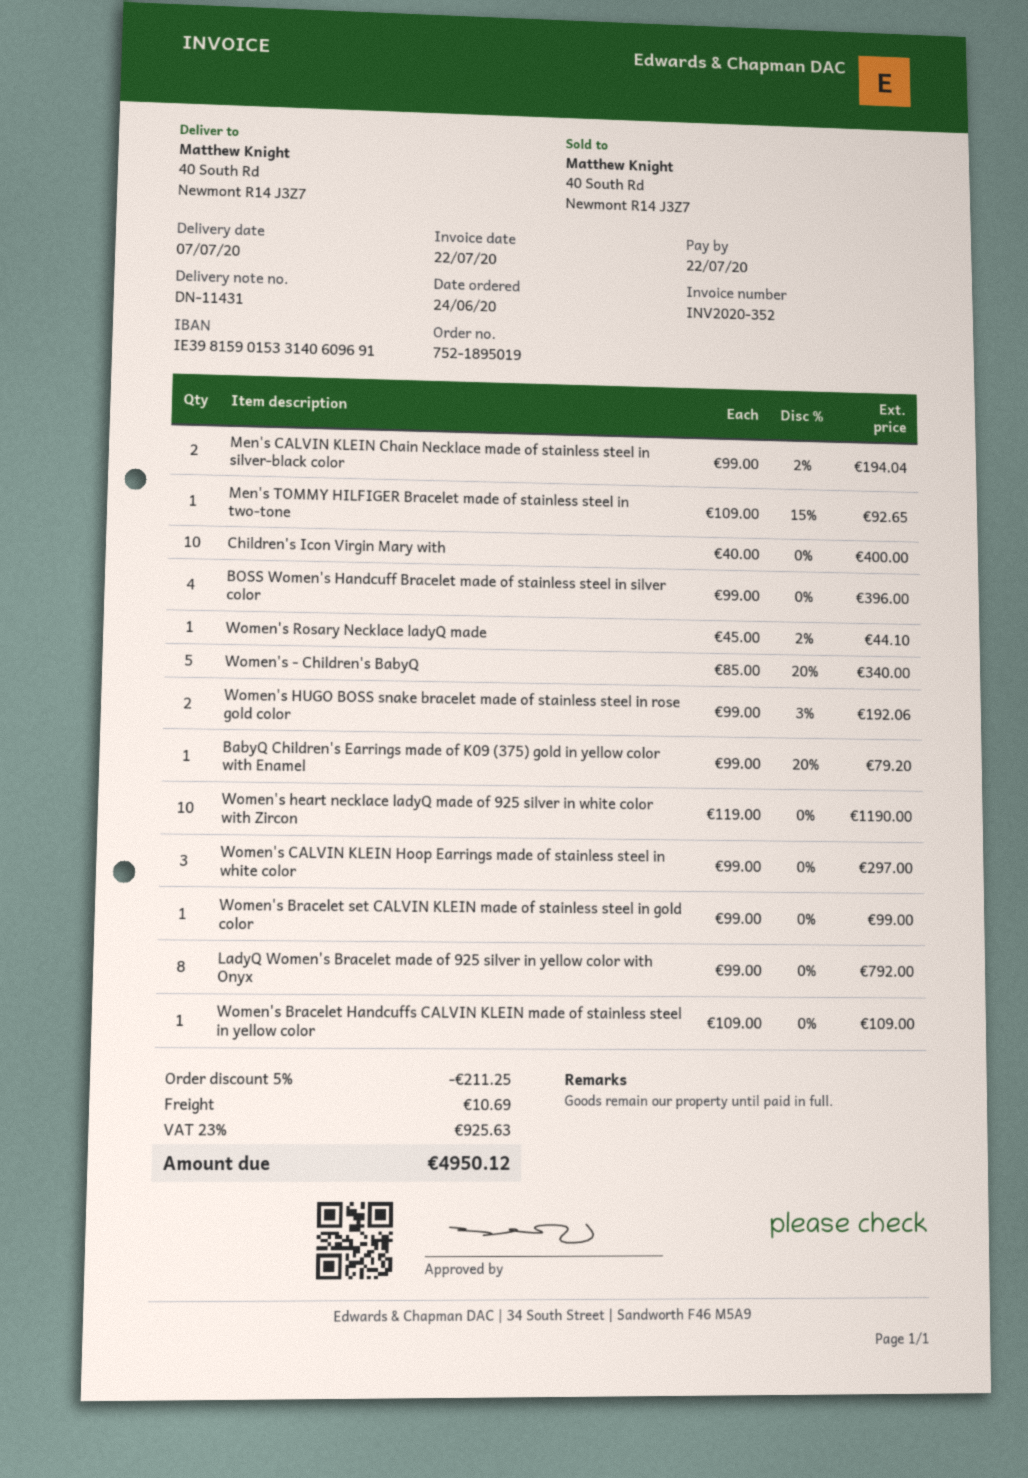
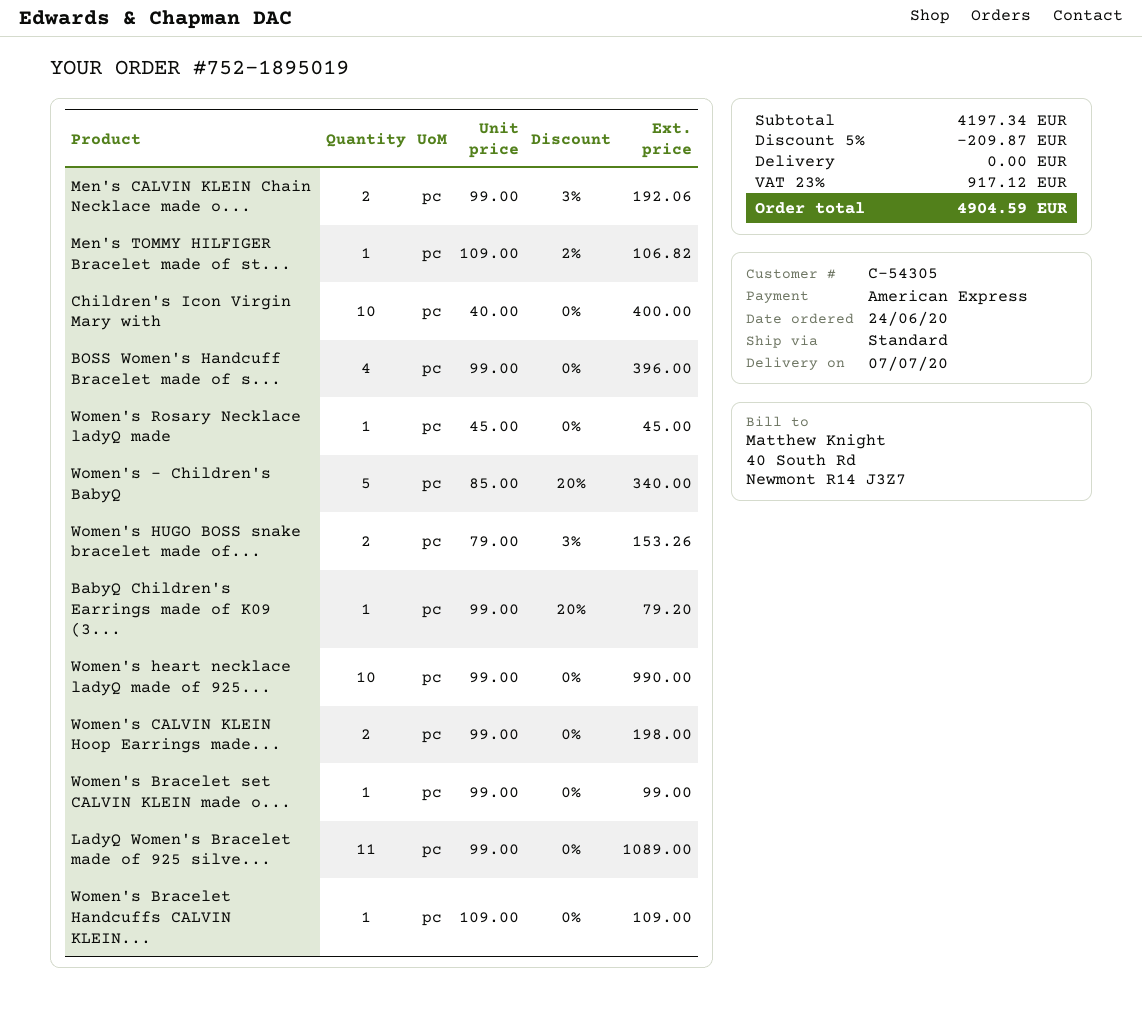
Men's CALVIN KLEIN Chain Necklace made of stainless steel in silver-black color: 2 x 99.00 - 2% = 194.04 -> 2 x 99.00 - 3% = 192.06
Men's TOMMY HILFIGER Bracelet made of stainless steel in two-tone: 1 x 109.00 - 15% = 92.65 -> 1 x 109.00 - 2% = 106.82
Women's Rosary Necklace ladyQ made: 1 x 45.00 - 2% = 44.10 -> 1 x 45.00 = 45.00
Women's HUGO BOSS snake bracelet made of stainless steel in rose gold color: 2 x 99.00 - 3% = 192.06 -> 2 x 79.00 - 3% = 153.26
Women's heart necklace ladyQ made of 925 silver in white color with Zircon: 10 x 119.00 = 1190.00 -> 10 x 99.00 = 990.00
Women's CALVIN KLEIN Hoop Earrings made of stainless steel in white color: 3 x 99.00 = 297.00 -> 2 x 99.00 = 198.00
LadyQ Women's Bracelet made of 925 silver in yellow color with Onyx: 8 x 99.00 = 792.00 -> 11 x 99.00 = 1089.00
discount: 5% = 211.25 -> 5% = 209.87
shipping: 10.69 -> 0.00
tax: 23% = 925.63 -> 23% = 917.12
total: 4950.12 -> 4904.59

